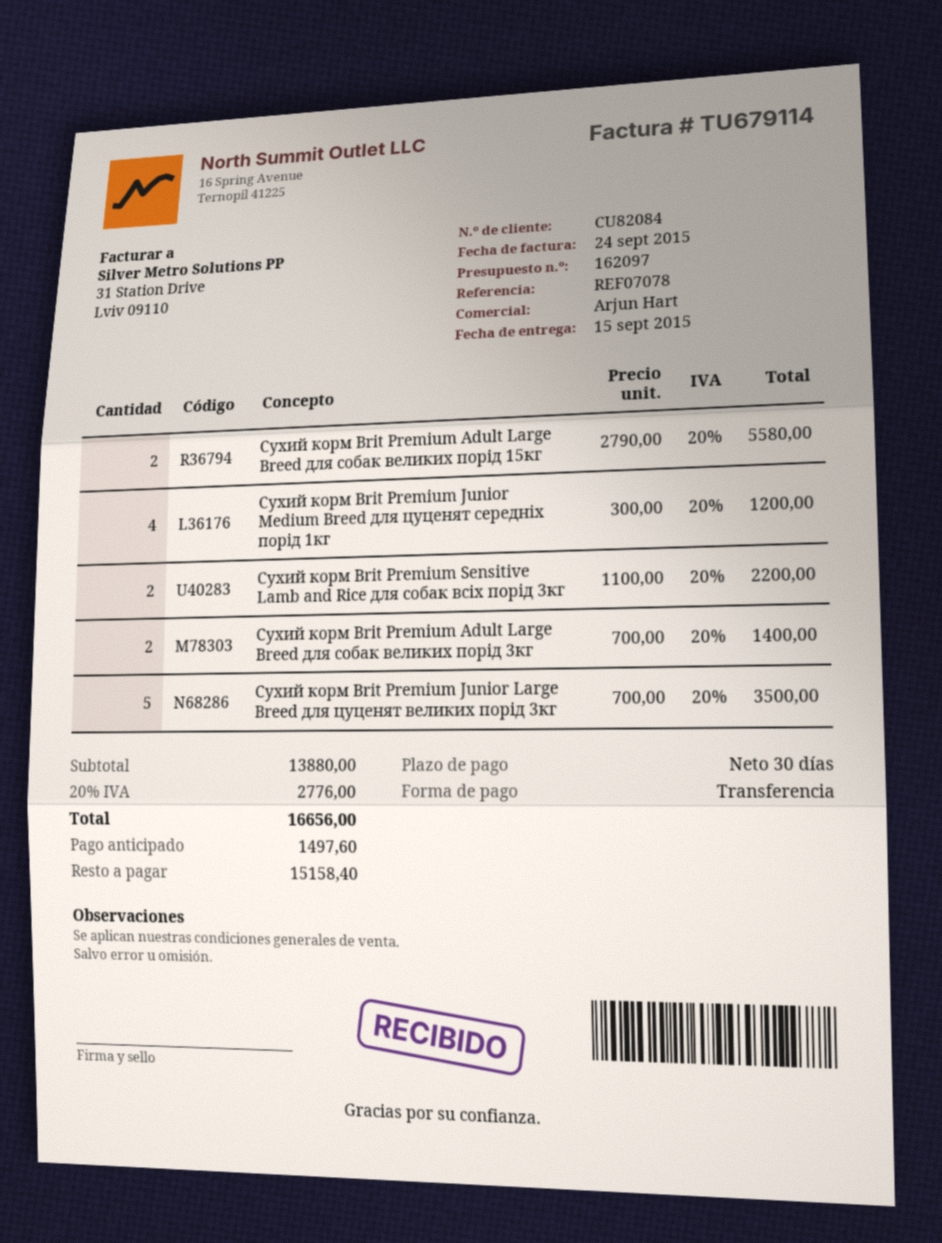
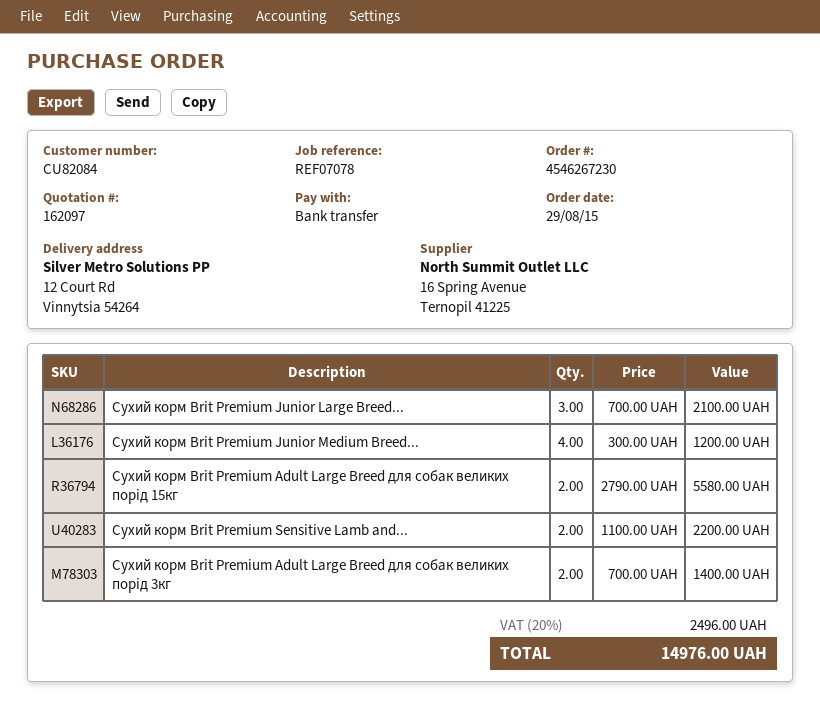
Сухий корм Brit Premium Junior Large Breed для цуценят великих порід 3кг: 5 x 700.00 = 3500.00 -> 3 x 700.00 = 2100.00
tax: 20% = 2776.00 -> 20% = 2496.00
total: 16656.00 -> 14976.00

